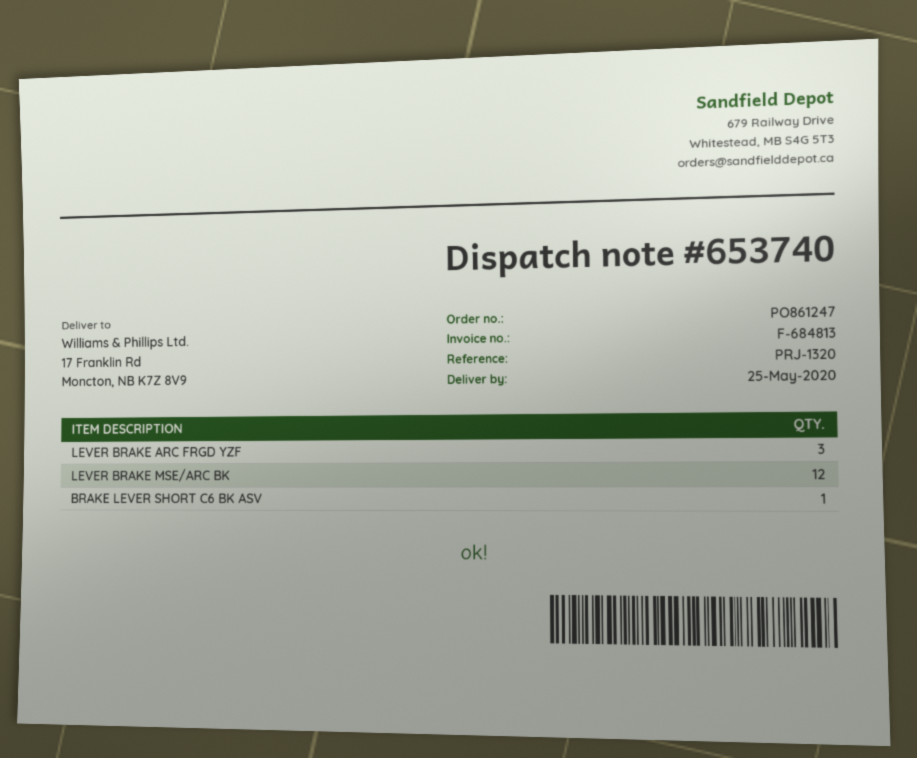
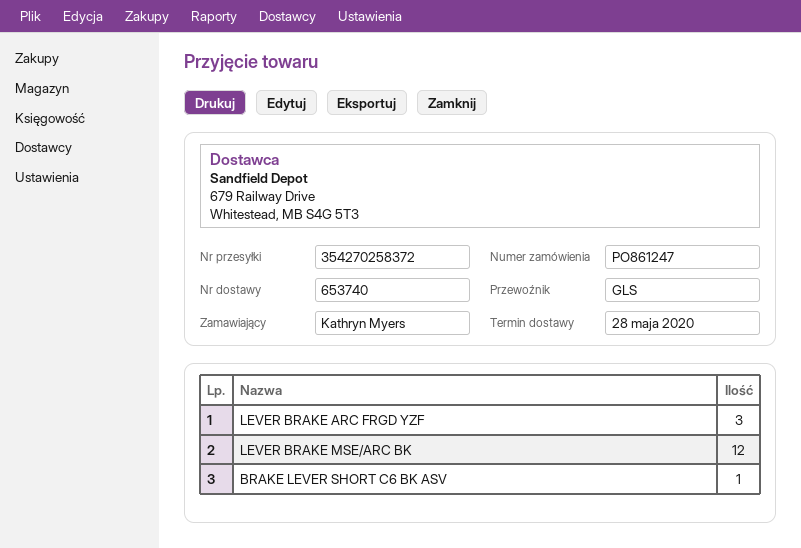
delivery date: 2020-05-25 -> 2020-05-28

